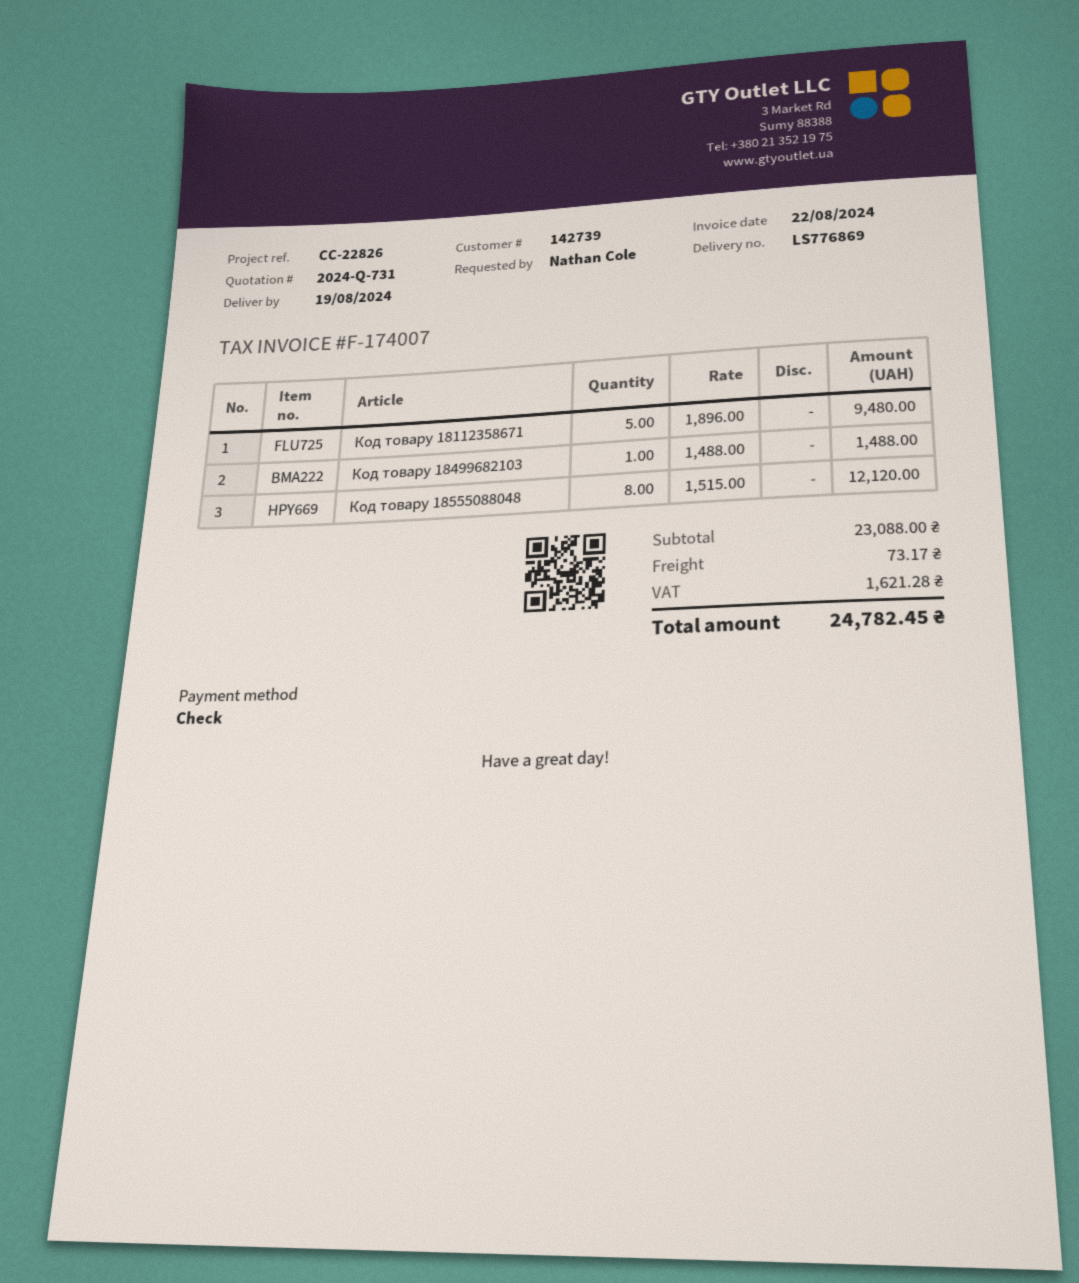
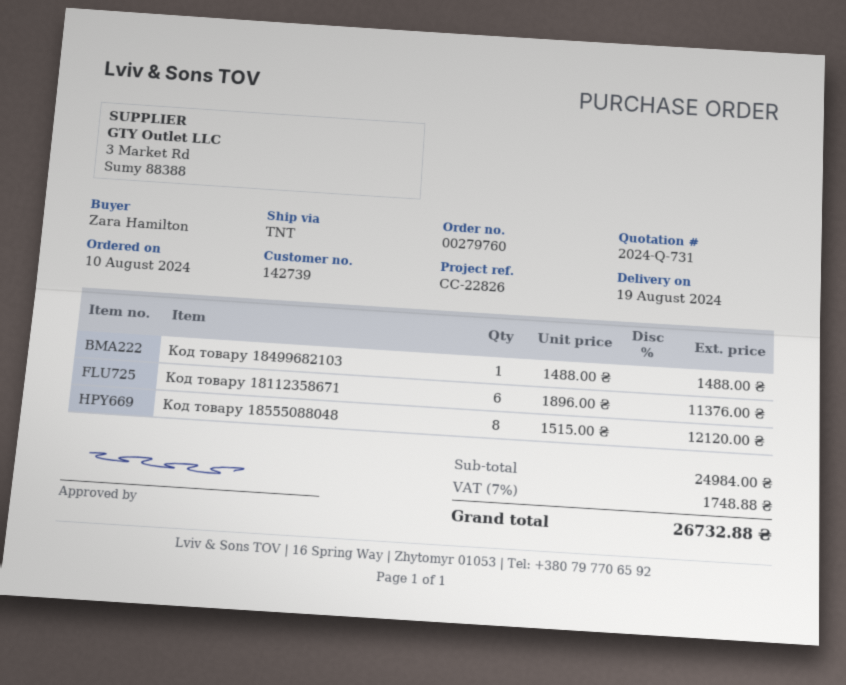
ordered by: Nathan Cole -> Zara Hamilton
Код товару 18112358671: 5 x 1896.00 = 9480.00 -> 6 x 1896.00 = 11376.00
subtotal: 23088.00 -> 24984.00
shipping: 73.17 -> none
tax: 1621.28 -> 1748.88
total: 24782.45 -> 26732.88

